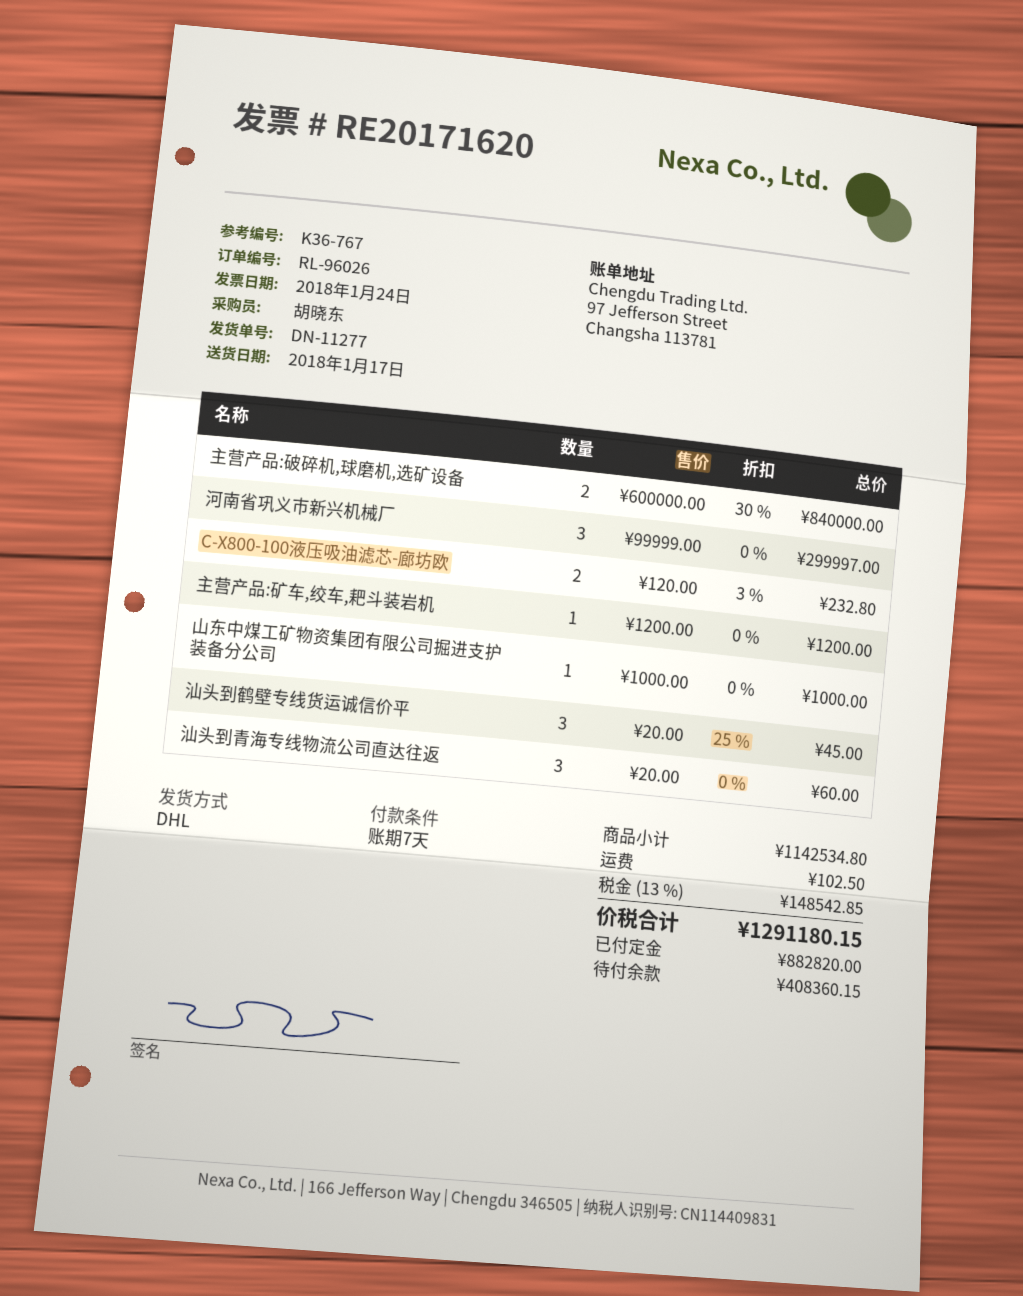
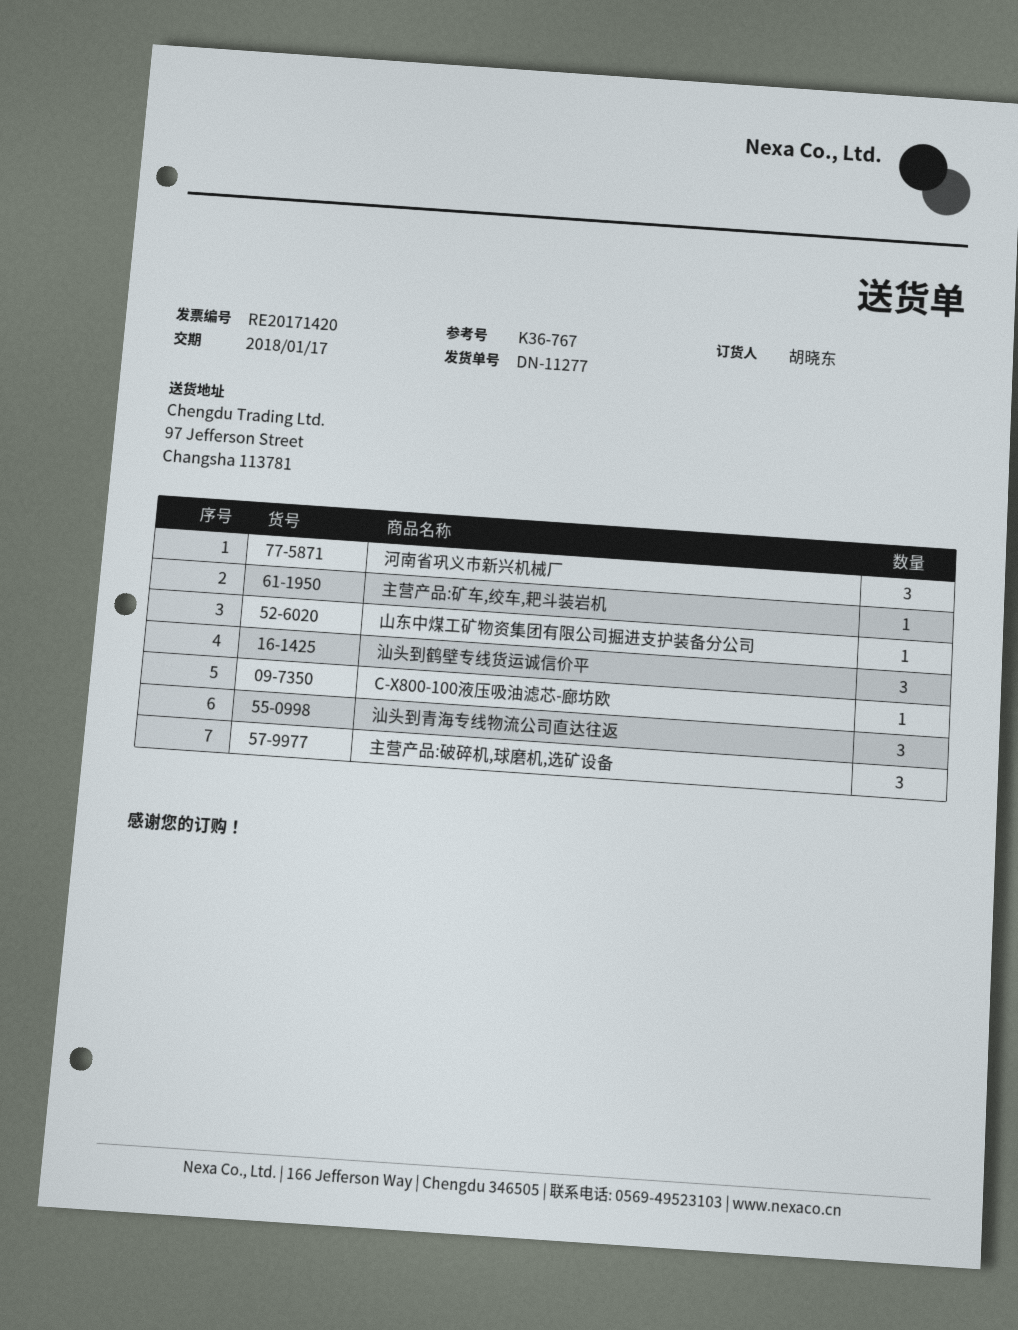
invoice number: RE20171620 -> RE20171420
主营产品:破碎机,球磨机,选矿设备: 2 -> 3
C-X800-100液压吸油滤芯-廊坊欧: 2 -> 1

